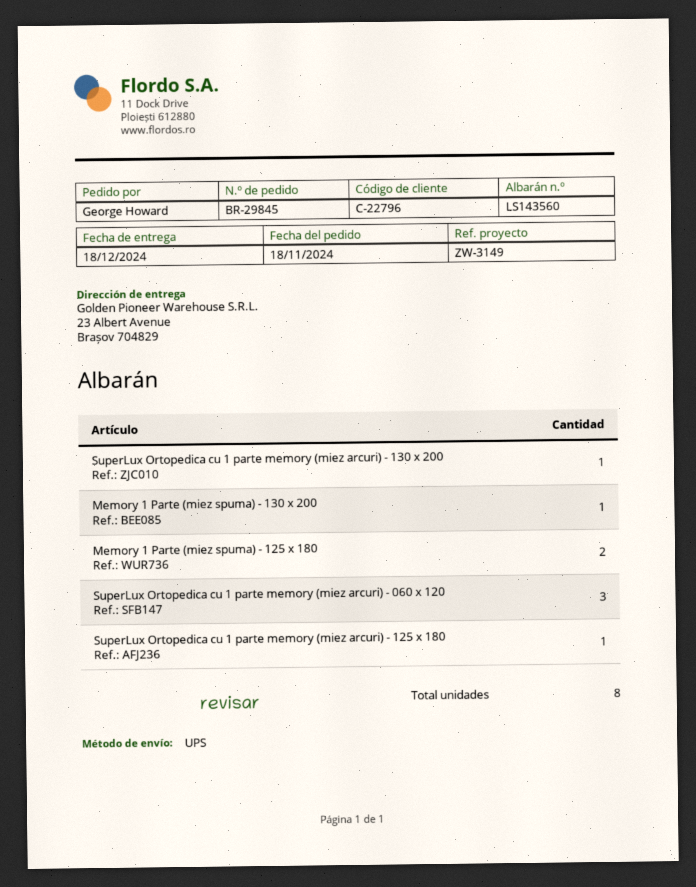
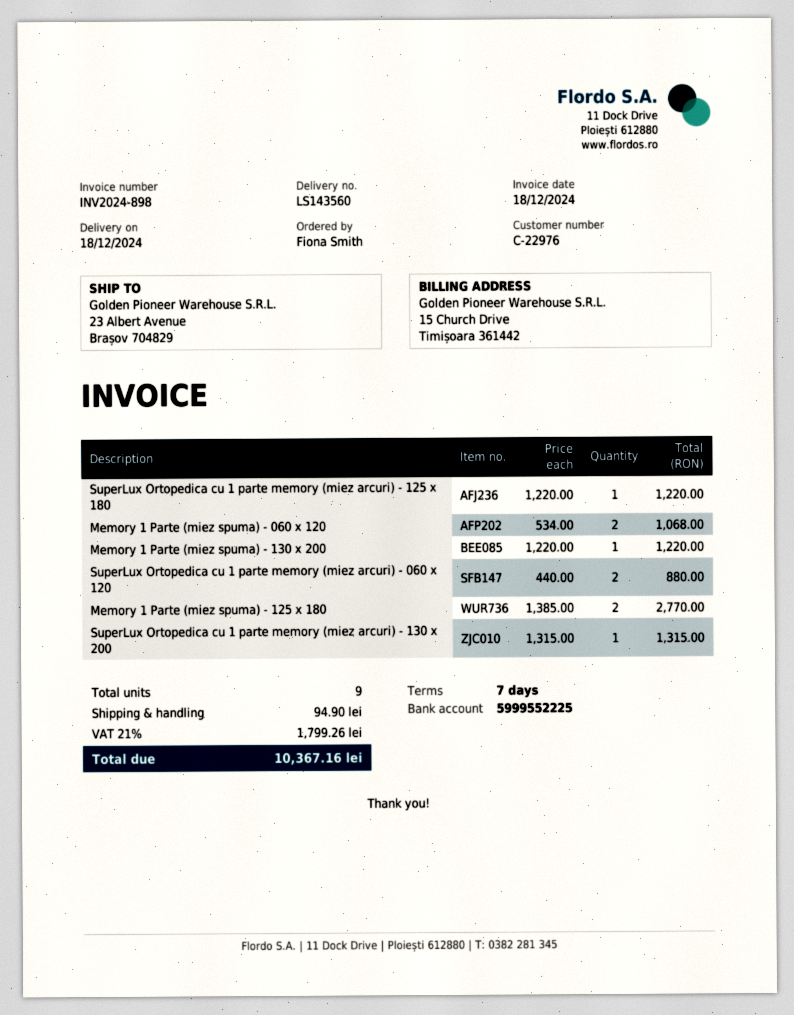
customer number: C-22796 -> C-22976
ordered by: George Howard -> Fiona Smith
SuperLux Ortopedica cu 1 parte memory (miez arcuri) - 060 x 120: 3 -> 2
Memory 1 Parte (miez spuma) - 060 x 120: none -> 2
total quantity: 8 -> 9

